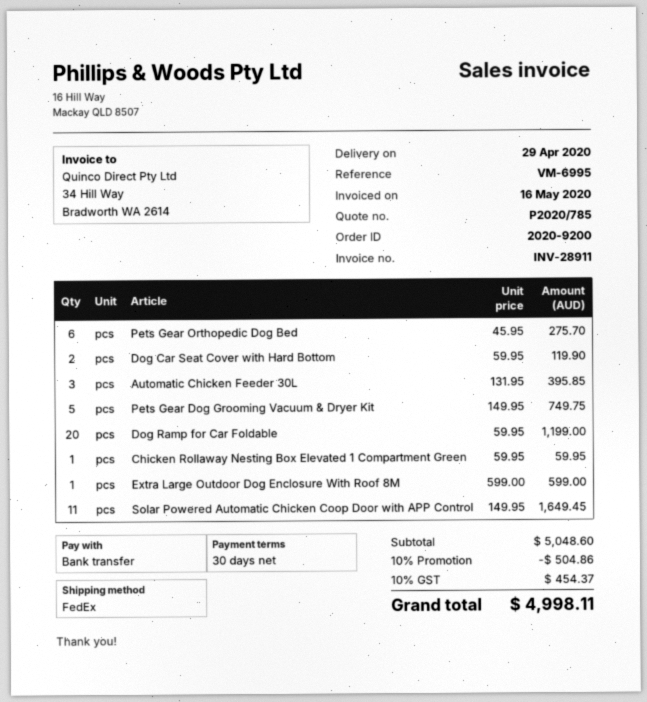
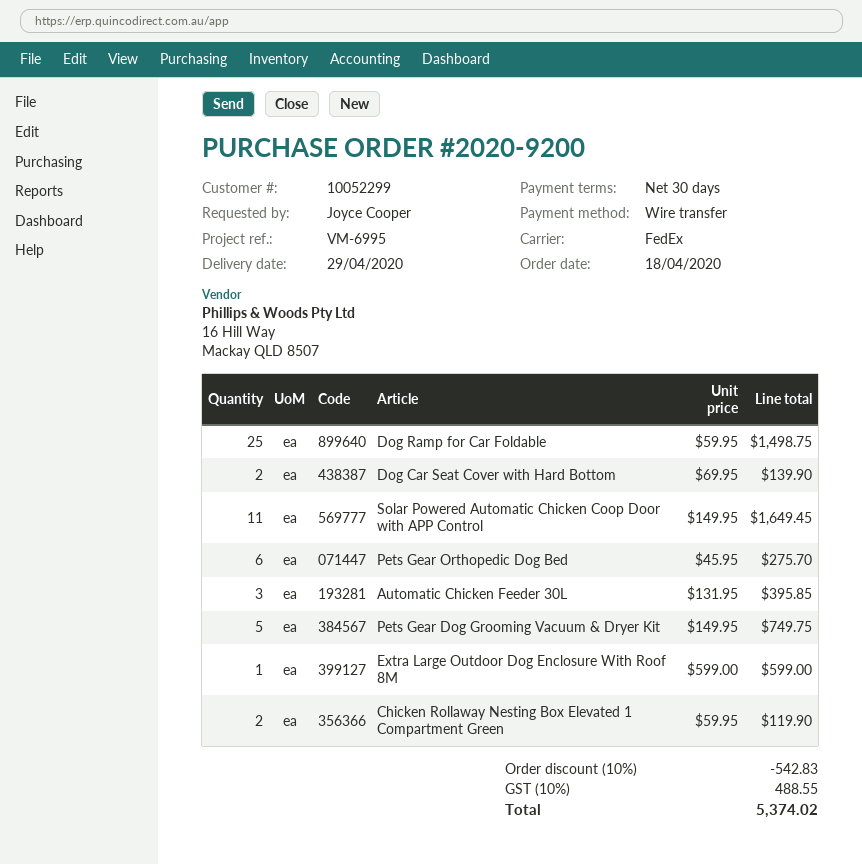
Dog Car Seat Cover with Hard Bottom: 2 x 59.95 = 119.90 -> 2 x 69.95 = 139.90
Dog Ramp for Car Foldable: 20 x 59.95 = 1199.00 -> 25 x 59.95 = 1498.75
Chicken Rollaway Nesting Box Elevated 1 Compartment Green: 1 x 59.95 = 59.95 -> 2 x 59.95 = 119.90
discount: 10% = 504.86 -> 10% = 542.83
tax: 10% = 454.37 -> 10% = 488.55
total: 4998.11 -> 5374.02

